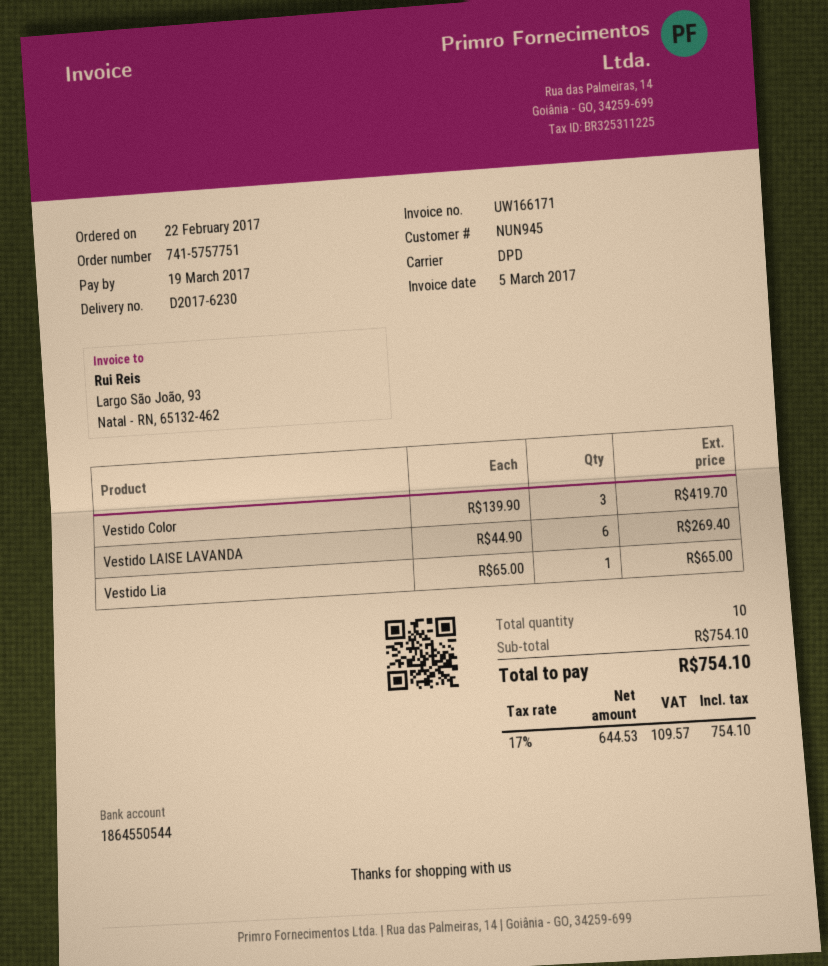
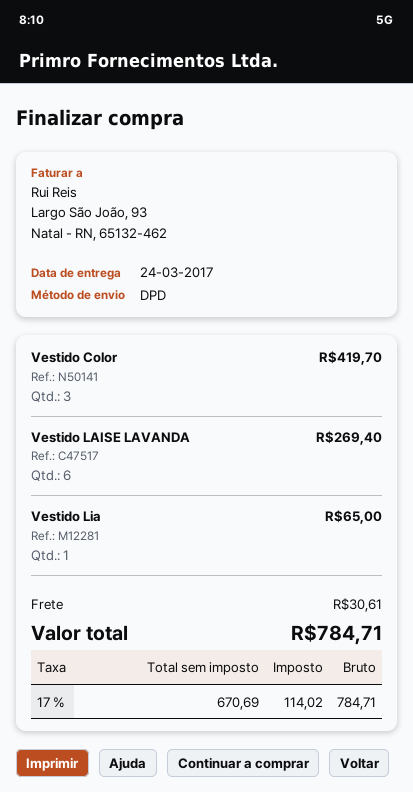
shipping: none -> 30.61
net: 644.53 -> 670.69
tax: 17% = 109.57 -> 17% = 114.02
total: 754.10 -> 784.71

